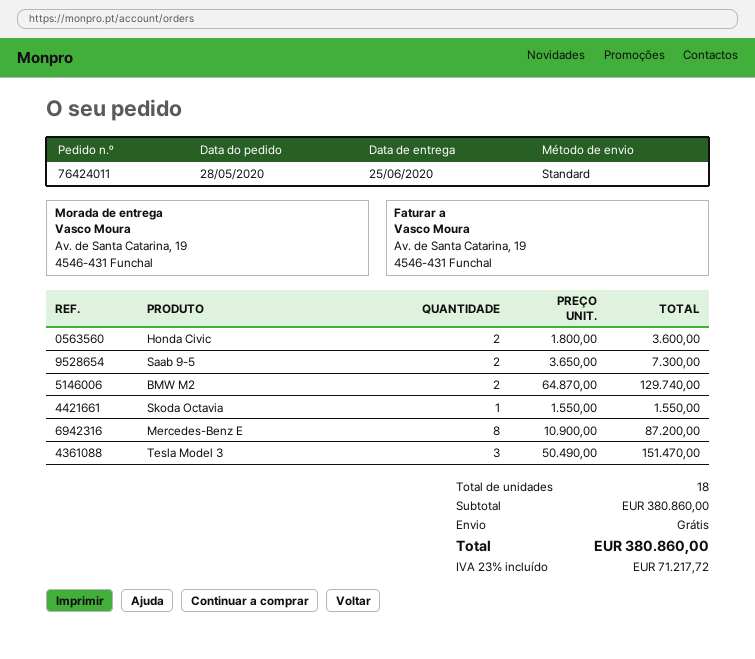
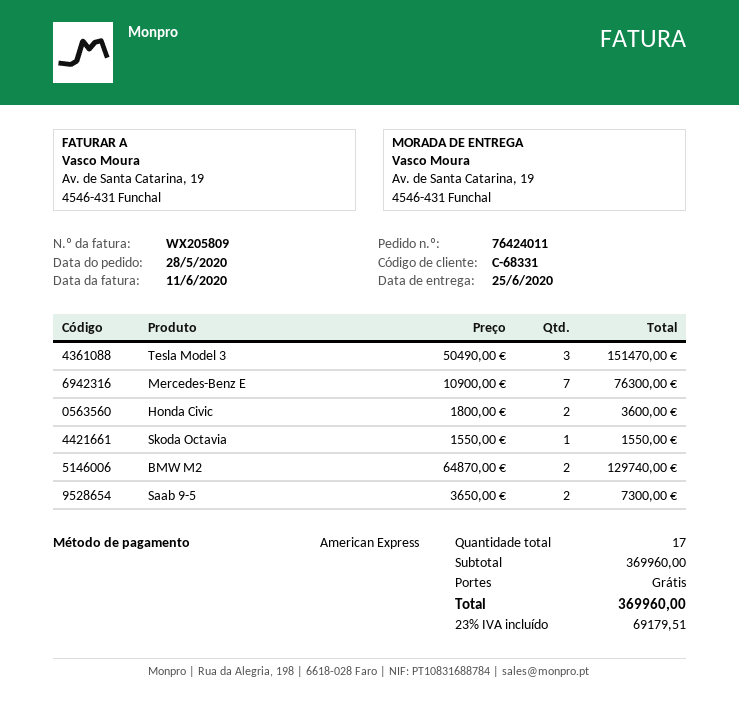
Mercedes-Benz E: 8 x 10900.00 = 87200.00 -> 7 x 10900.00 = 76300.00
total quantity: 18 -> 17
subtotal: 380860.00 -> 369960.00
tax: 23% = 71217.72 -> 23% = 69179.51
total: 380860.00 -> 369960.00

